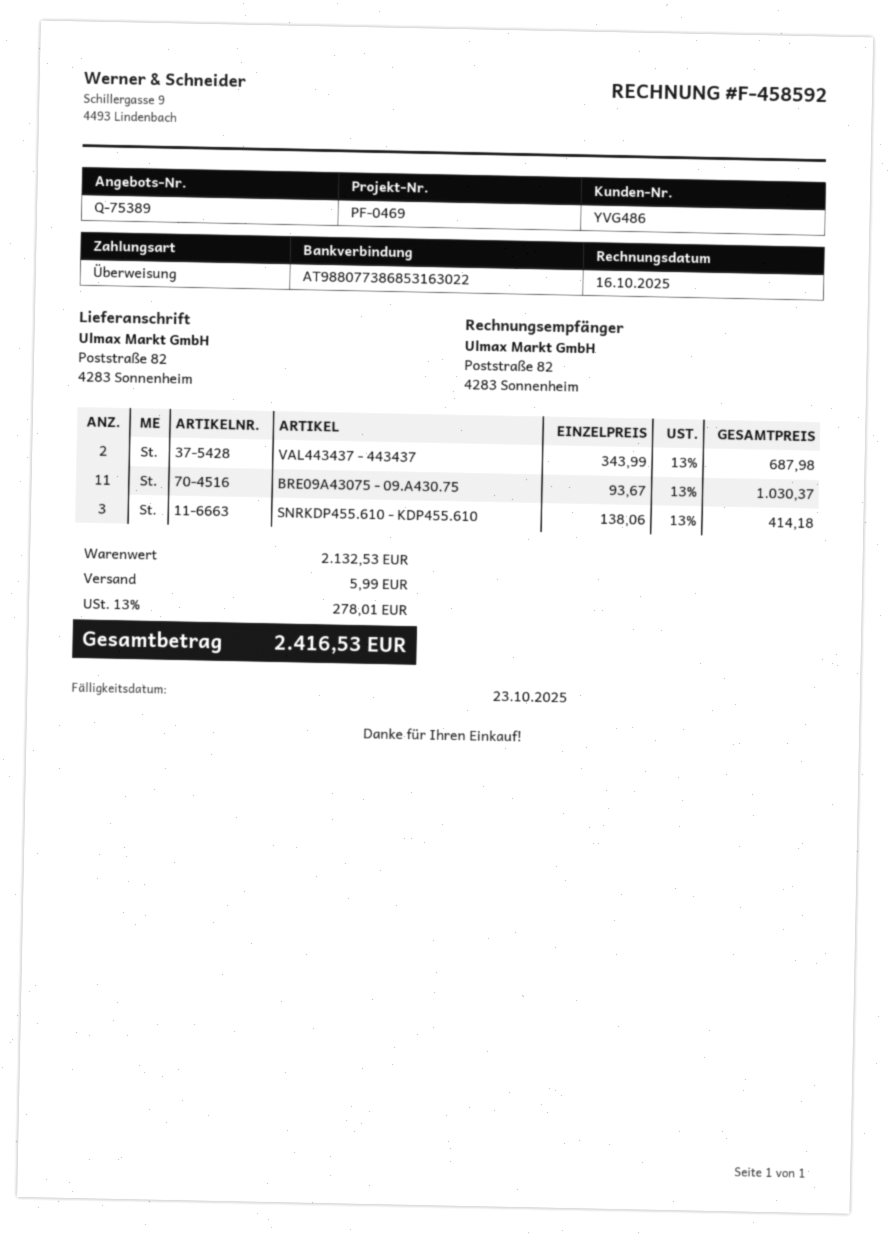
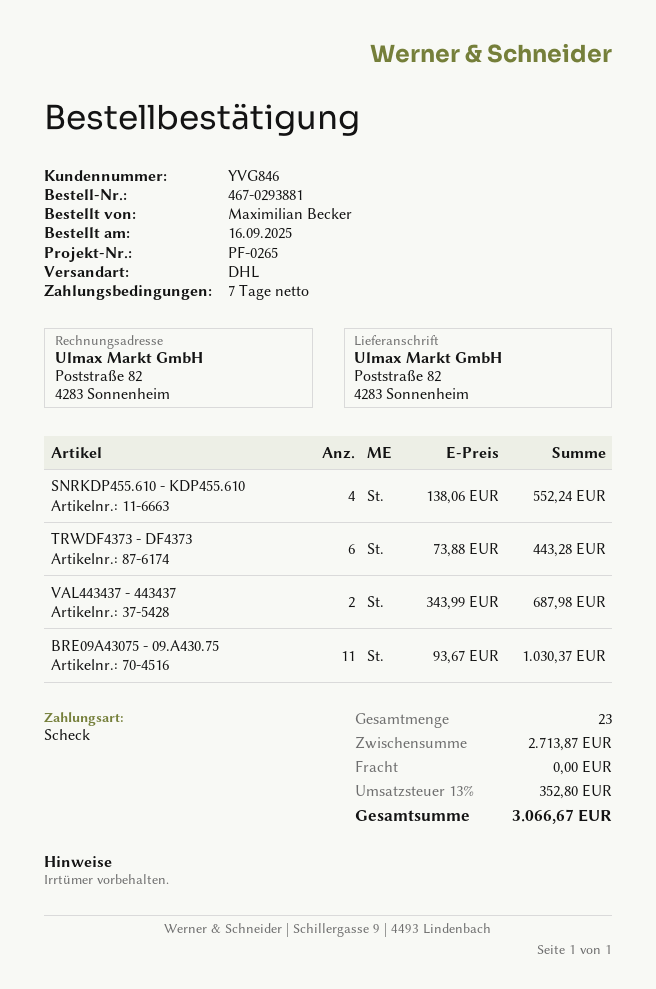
customer number: YVG486 -> YVG846
reference: PF-0469 -> PF-0265
payment method: bank transfer -> cheque
SNRKDP455.610 - KDP455.610: 3 x 138.06 = 414.18 -> 4 x 138.06 = 552.24
TRWDF4373 - DF4373: none -> 6 x 73.88 = 443.28
subtotal: 2132.53 -> 2713.87
shipping: 5.99 -> 0.00
tax: 13% = 278.01 -> 13% = 352.80
total: 2416.53 -> 3066.67

